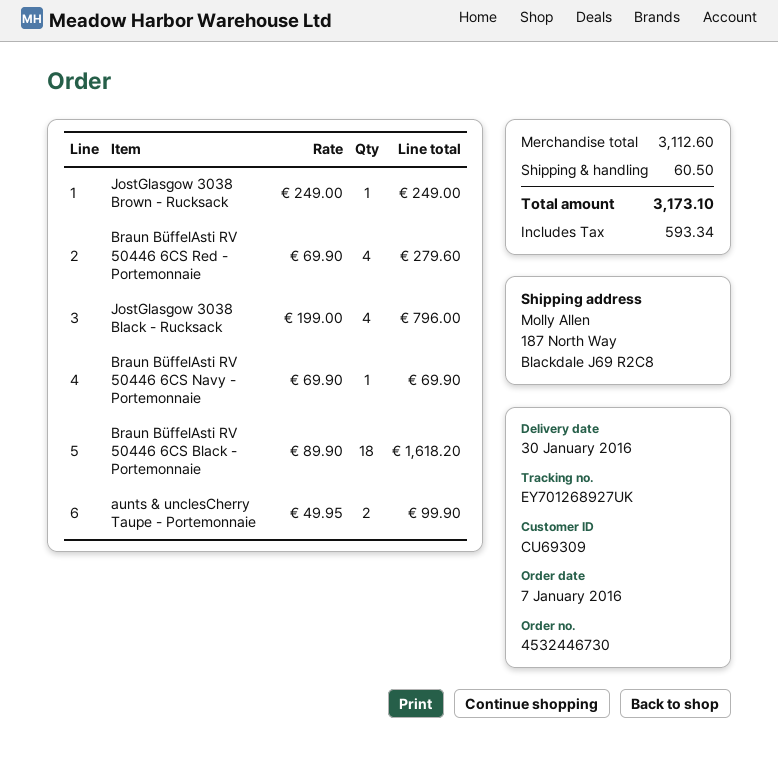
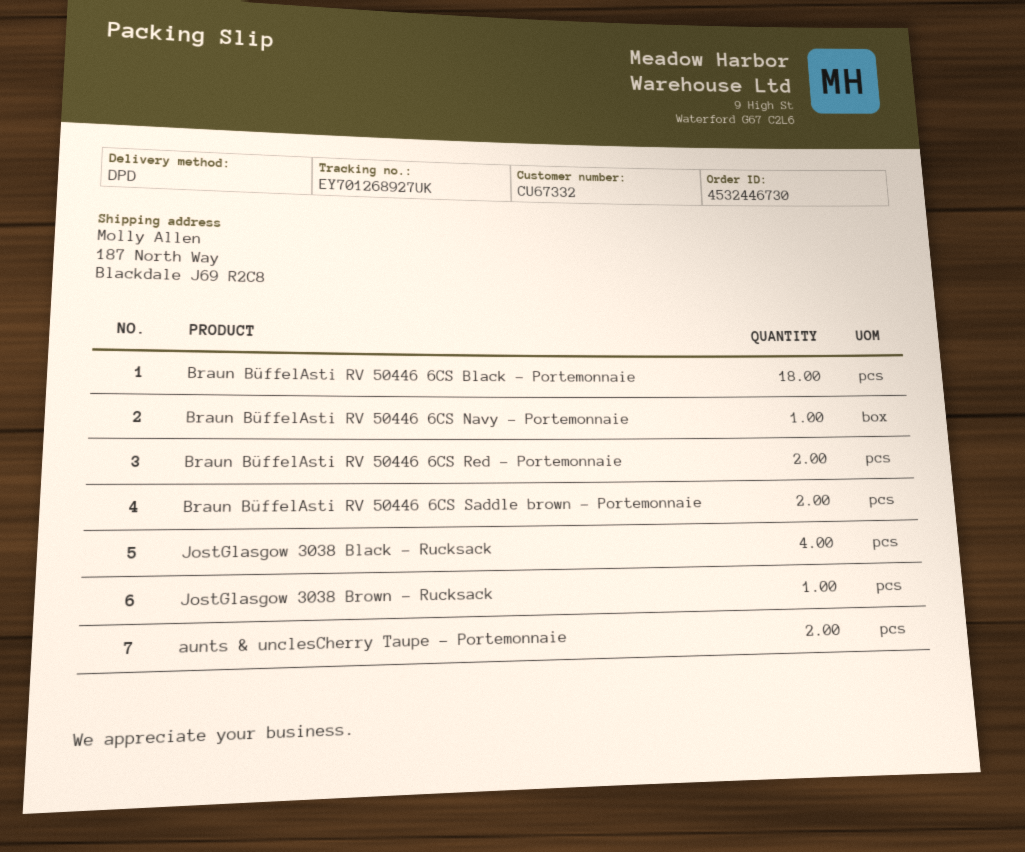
customer number: CU69309 -> CU67332
Braun BüffelAsti RV 50446 6CS Red - Portemonnaie: 4 -> 2
Braun BüffelAsti RV 50446 6CS Saddle brown - Portemonnaie: none -> 2

